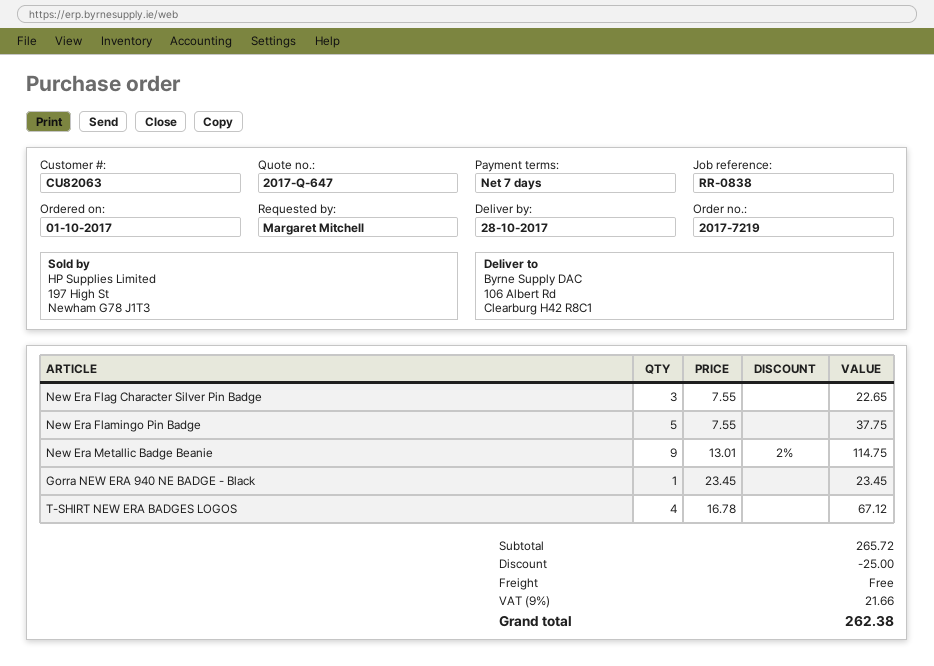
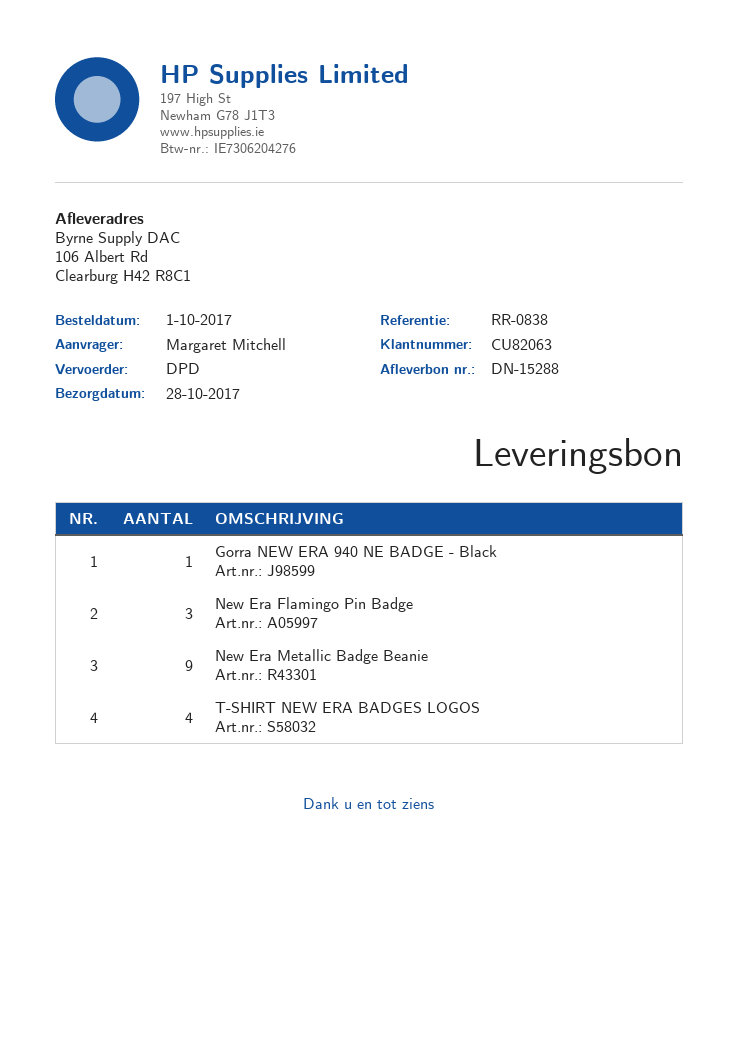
New Era Flag Character Silver Pin Badge: 3 -> none
New Era Flamingo Pin Badge: 5 -> 3

